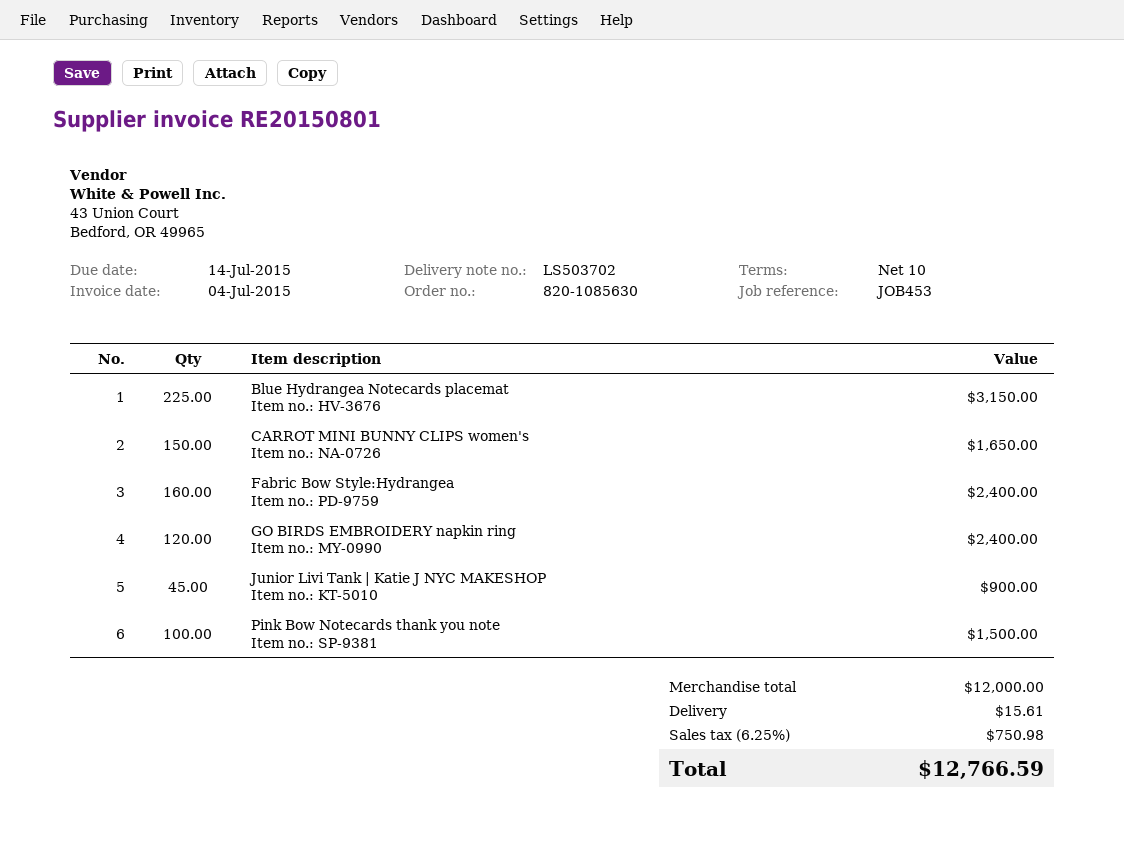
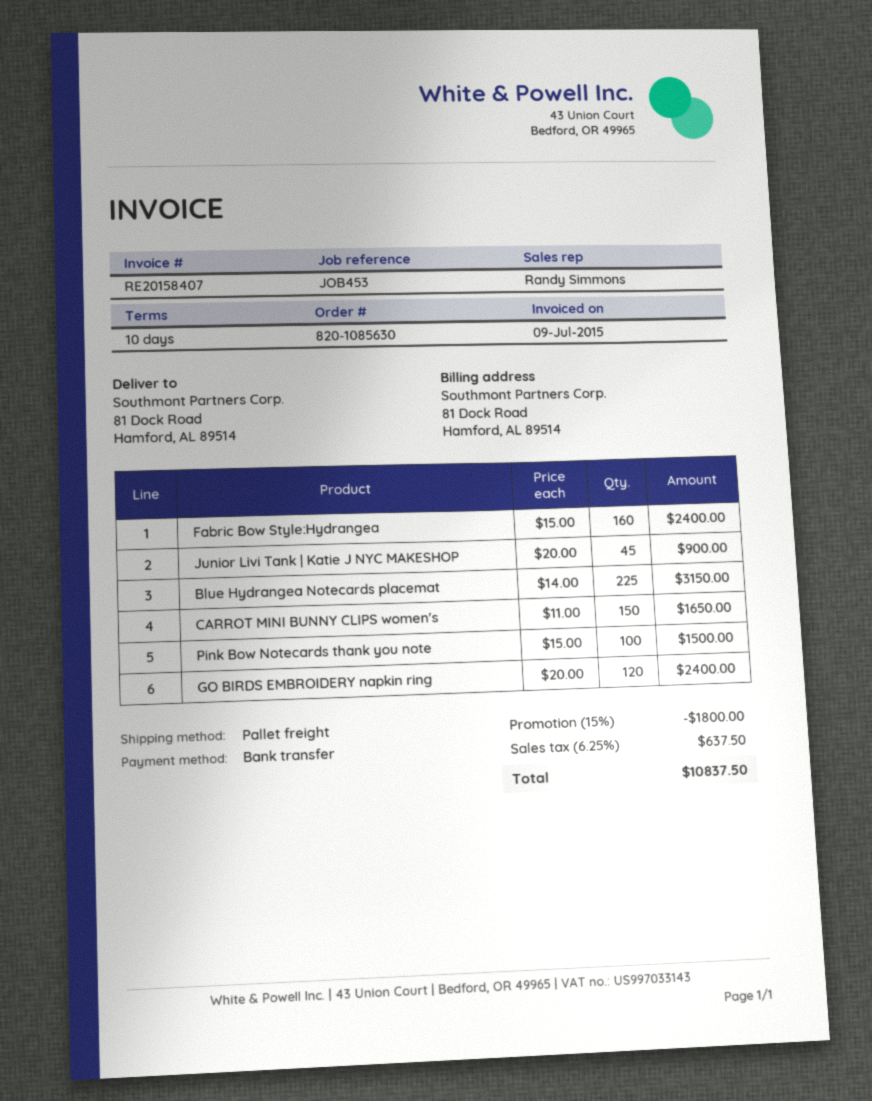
invoice number: RE20150801 -> RE20158407
invoice date: 2015-07-04 -> 2015-07-09
discount: none -> 15% = 1800.00
shipping: 15.61 -> none
tax: 6.25% = 750.98 -> 6.25% = 637.50
total: 12766.59 -> 10837.50

